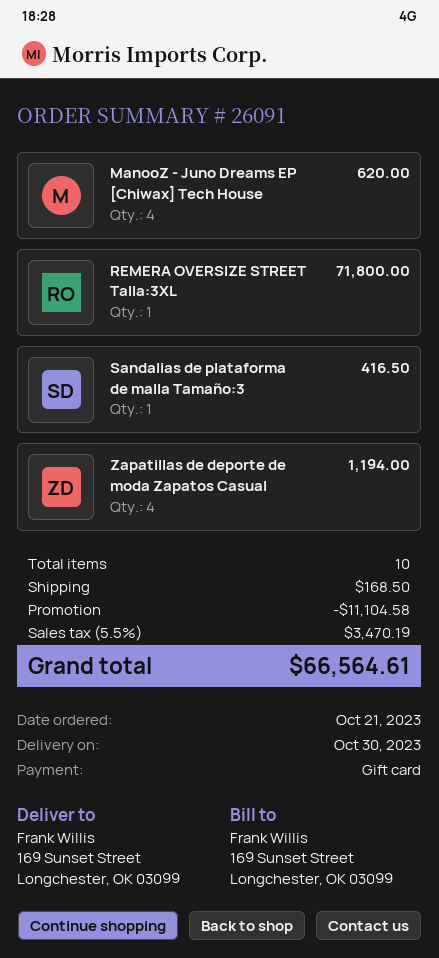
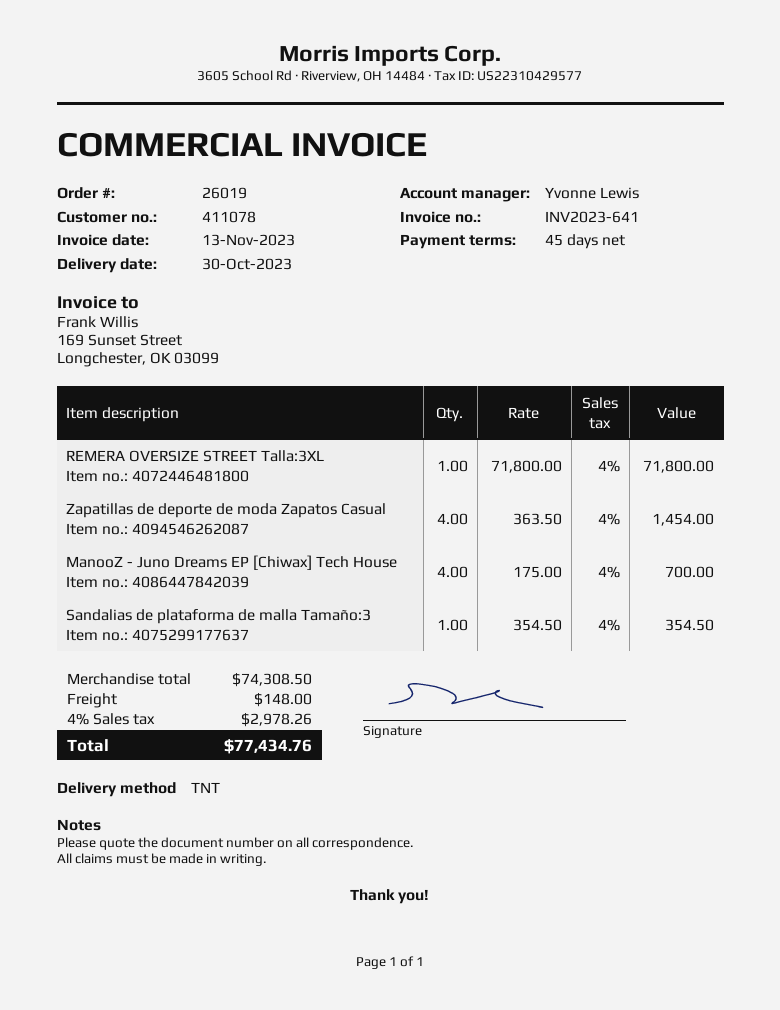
order number: 26091 -> 26019
ManooZ - Juno Dreams EP [Chiwax] Tech House: 4 for 620.00 -> 4 for 700.00
Sandalias de plataforma de malla Tamaño:3: 1 for 416.50 -> 1 for 354.50
Zapatillas de deporte de moda Zapatos Casual: 4 for 1194.00 -> 4 for 1454.00
discount: 11104.58 -> none
shipping: 168.50 -> 148.00
tax: 5.5% = 3470.19 -> 4% = 2978.26
total: 66564.61 -> 77434.76

